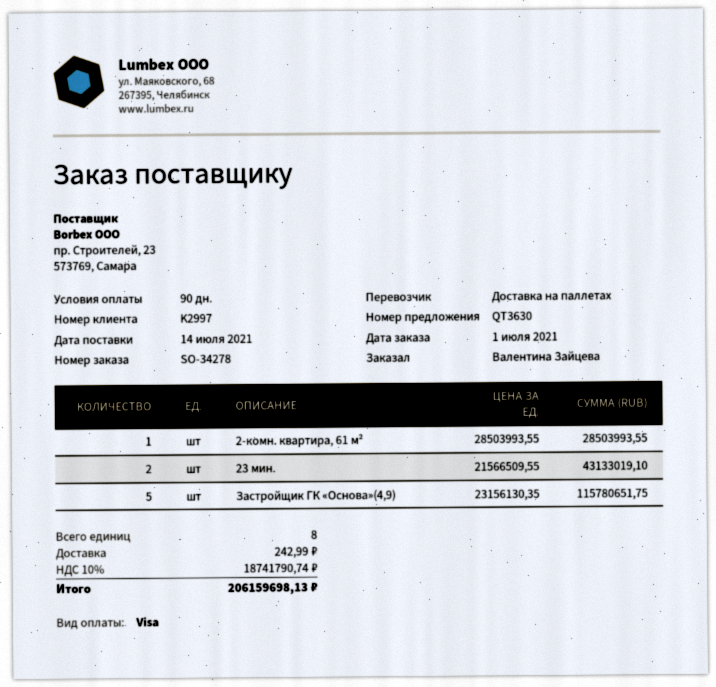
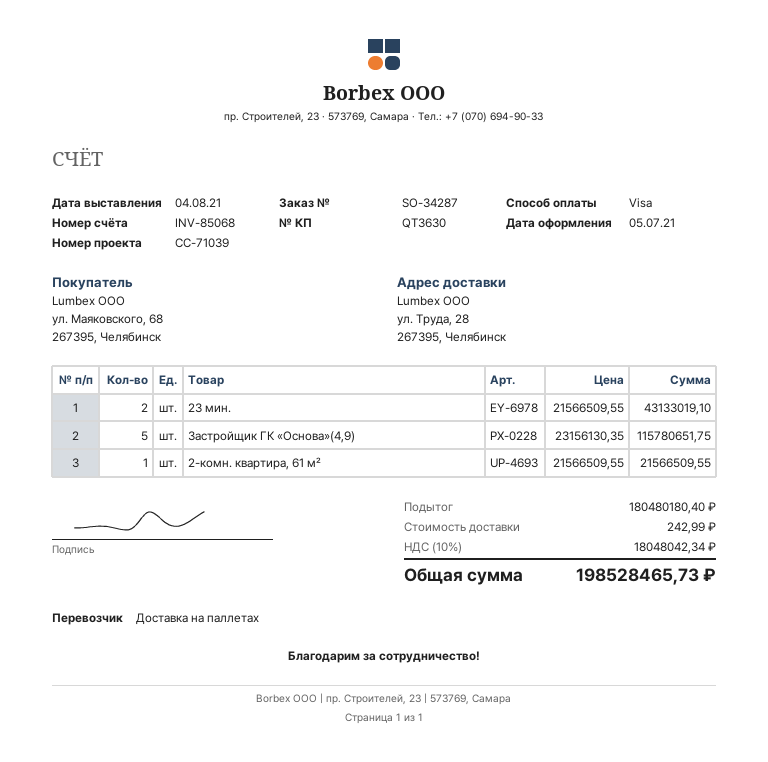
order number: SO-34278 -> SO-34287
order date: 2021-07-01 -> 2021-07-05
2-комн. квартира, 61 м²: 1 x 28503993.55 = 28503993.55 -> 1 x 21566509.55 = 21566509.55
tax: 10% = 18741790.74 -> 10% = 18048042.34
total: 206159698.13 -> 198528465.73

